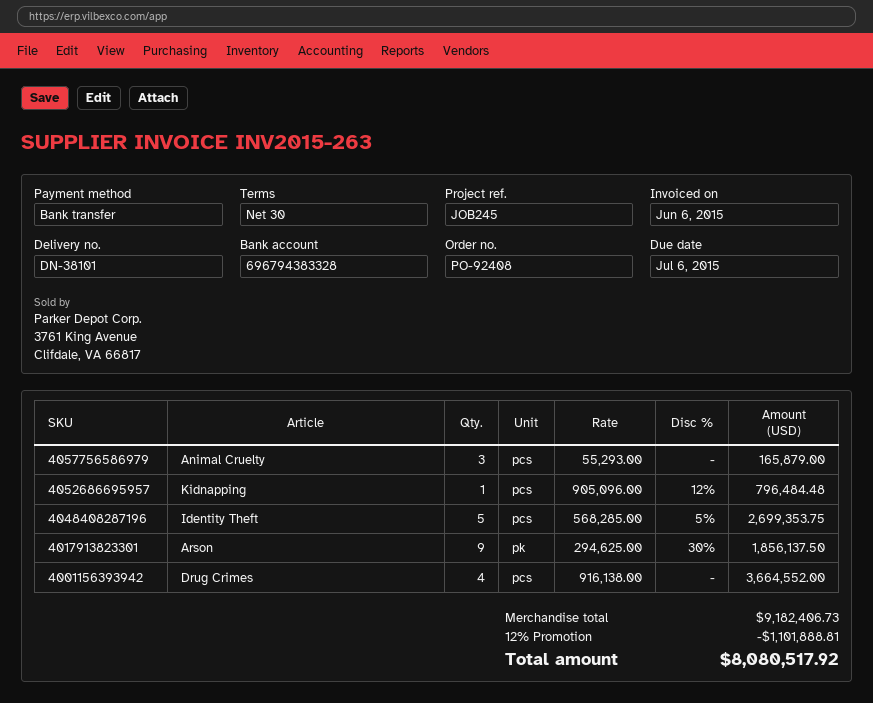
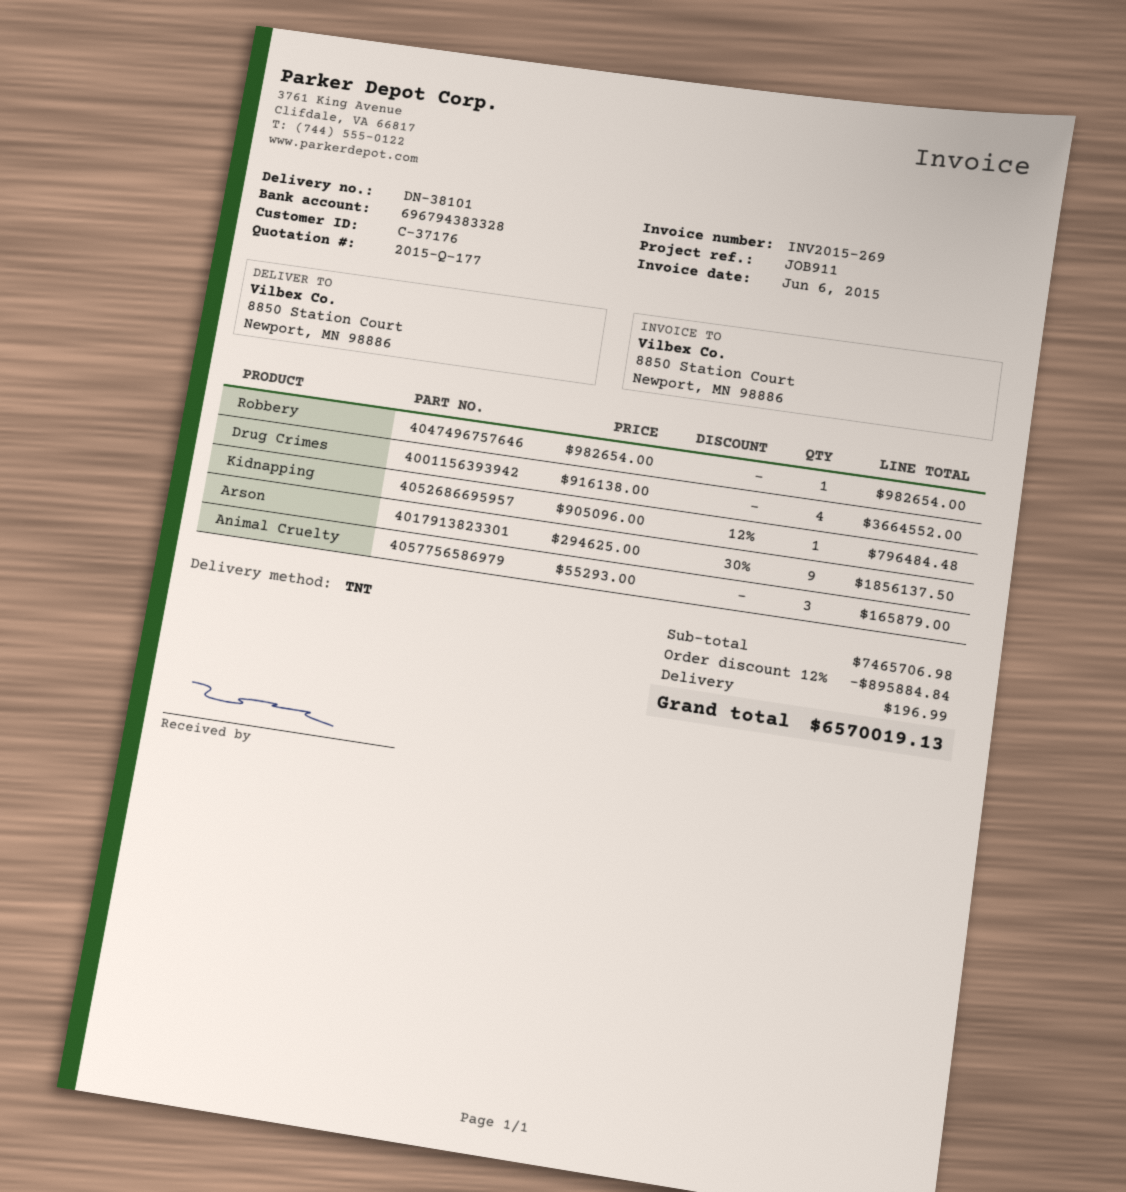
invoice number: INV2015-263 -> INV2015-269
reference: JOB245 -> JOB911
Identity Theft: 5 x 568285.00 - 5% = 2699353.75 -> none
Robbery: none -> 1 x 982654.00 = 982654.00
subtotal: 9182406.73 -> 7465706.98
discount: 12% = 1101888.81 -> 12% = 895884.84
shipping: none -> 196.99
total: 8080517.92 -> 6570019.13

